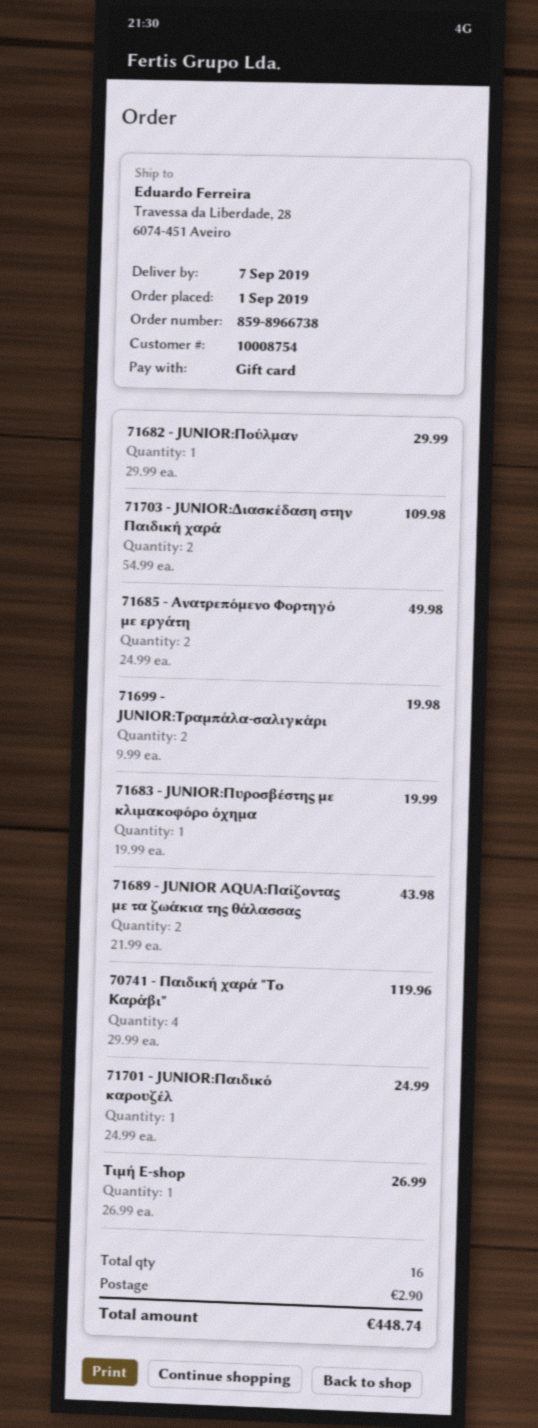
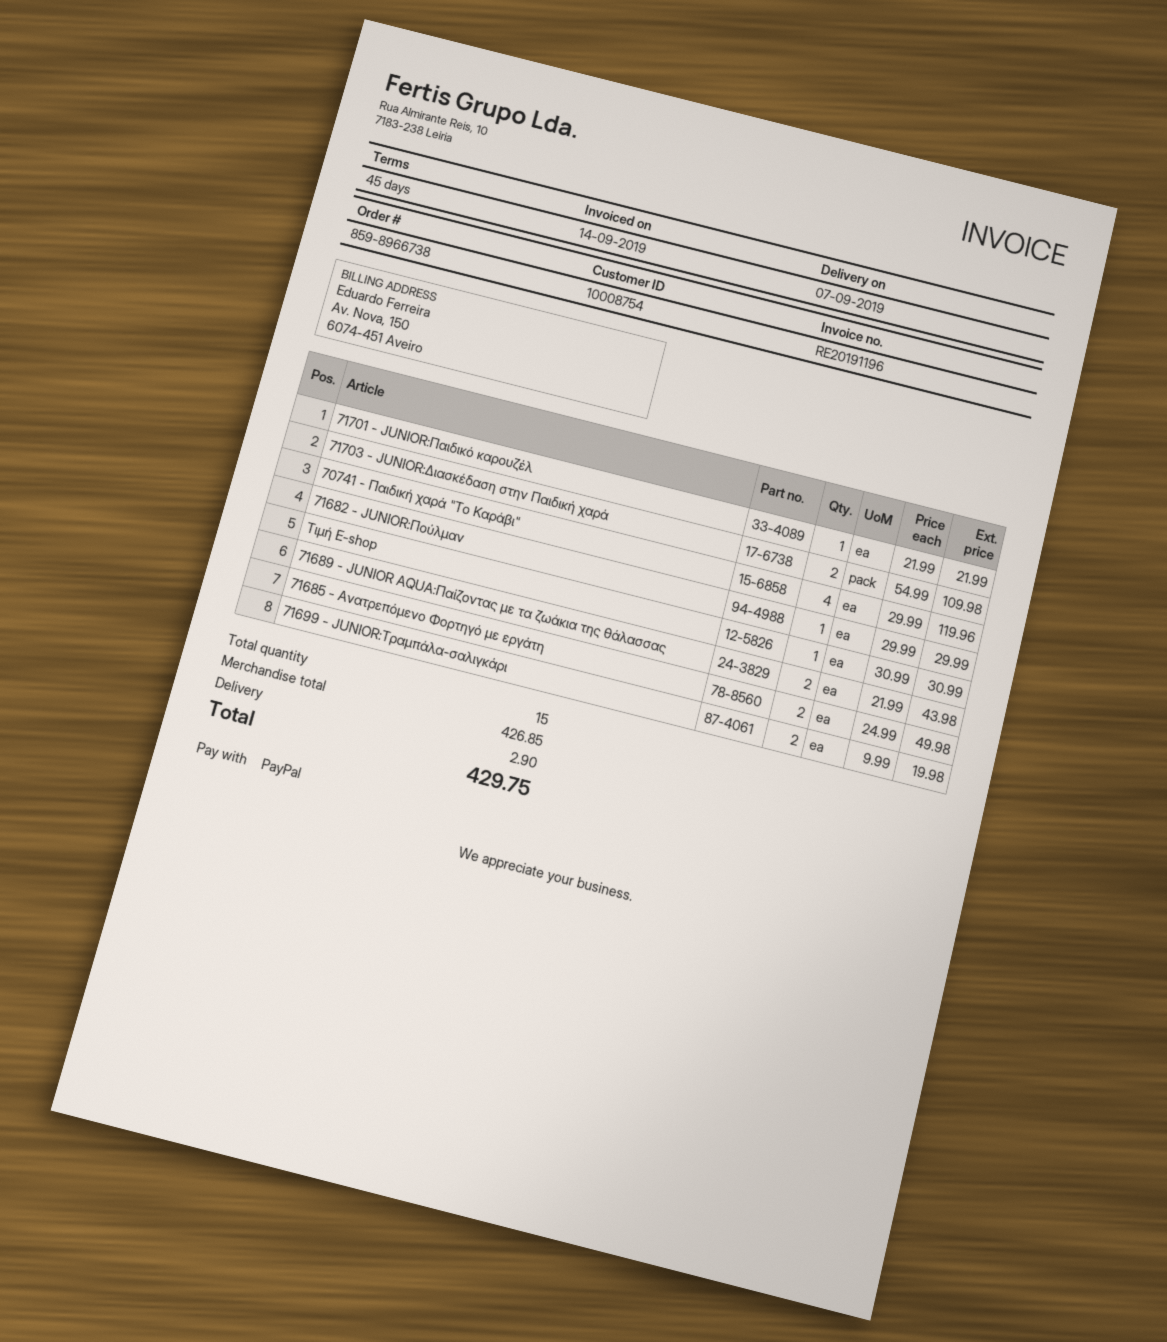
payment method: gift card -> PayPal
71683 - JUNIOR:Πυροσβέστης με κλιμακοφόρο όχημα: 1 x 19.99 = 19.99 -> none
71701 - JUNIOR:Παιδικό καρουζέλ: 1 x 24.99 = 24.99 -> 1 x 21.99 = 21.99
Τιμή E-shop: 1 x 26.99 = 26.99 -> 1 x 30.99 = 30.99
total quantity: 16 -> 15
total: 448.74 -> 429.75

